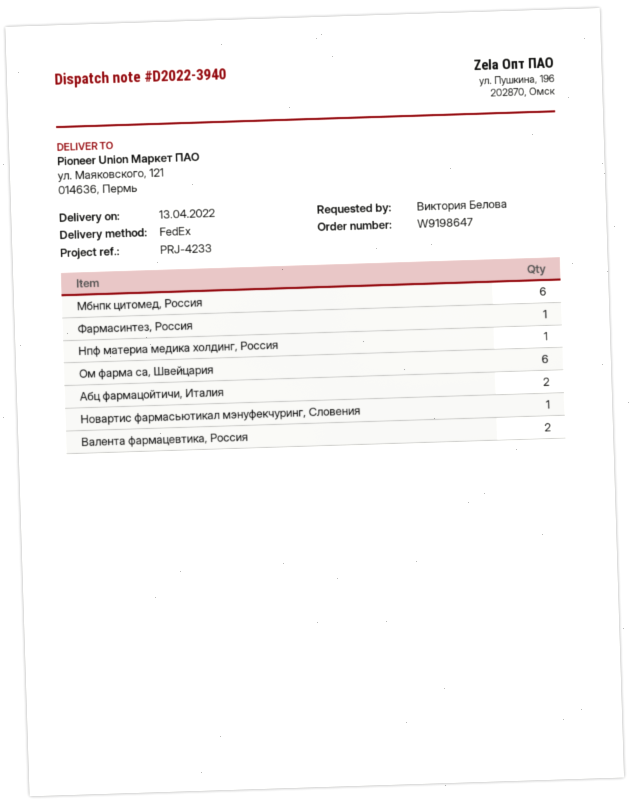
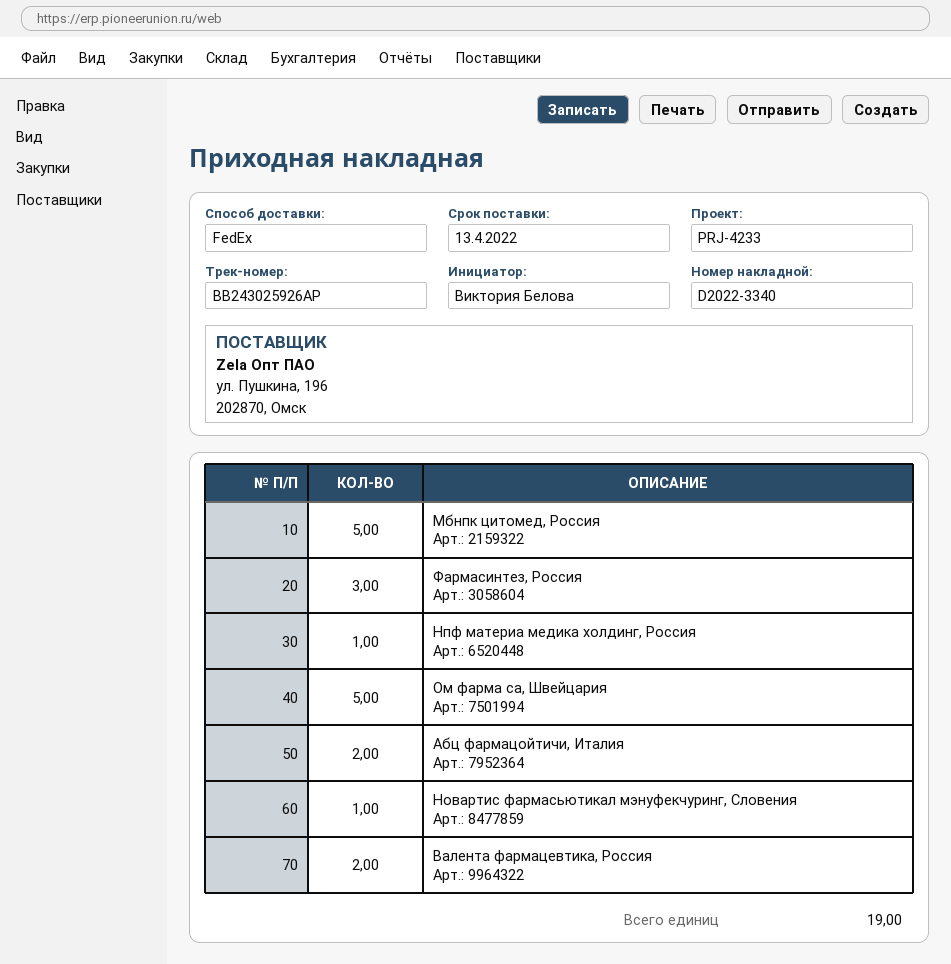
delivery note number: D2022-3940 -> D2022-3340
Мбнпк цитомед, Россия: 6 -> 5
Фармасинтез, Россия: 1 -> 3
Ом фарма са, Швейцария: 6 -> 5

